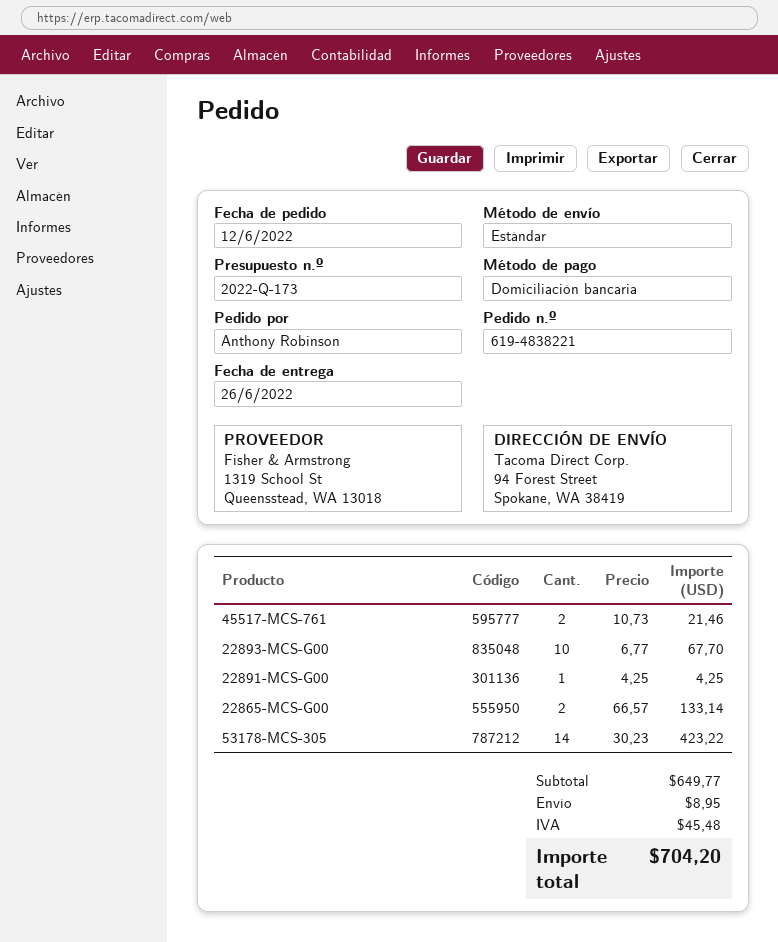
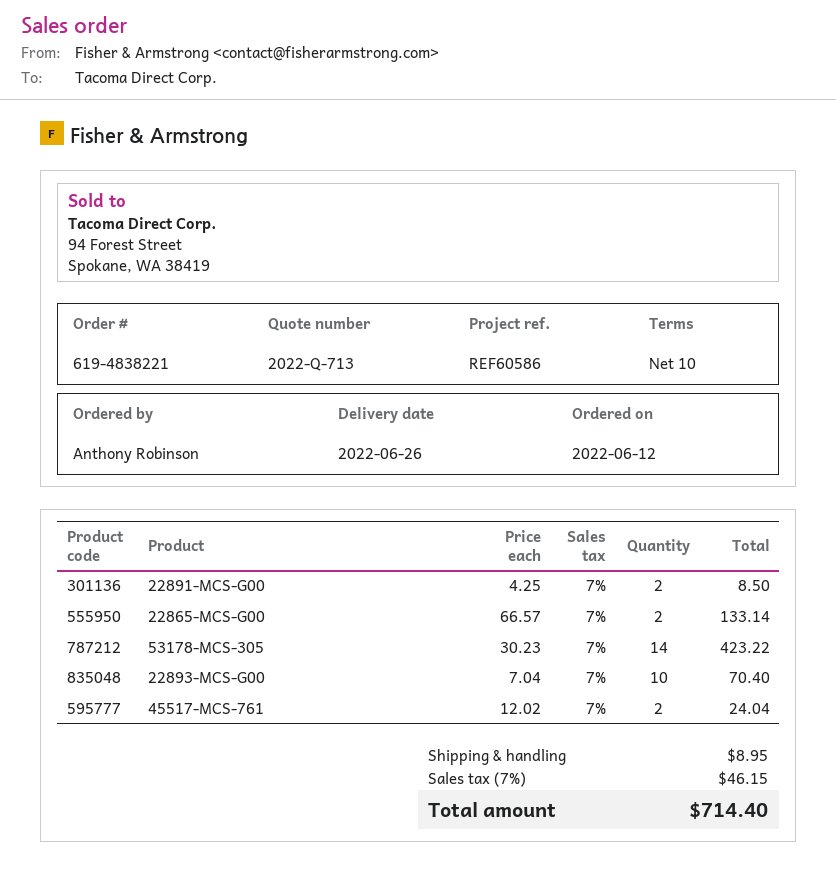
quote number: 2022-Q-173 -> 2022-Q-713
45517-MCS-761: 2 x 10.73 = 21.46 -> 2 x 12.02 = 24.04
22893-MCS-G00: 10 x 6.77 = 67.70 -> 10 x 7.04 = 70.40
22891-MCS-G00: 1 x 4.25 = 4.25 -> 2 x 4.25 = 8.50
tax: 45.48 -> 46.15
total: 704.20 -> 714.40

